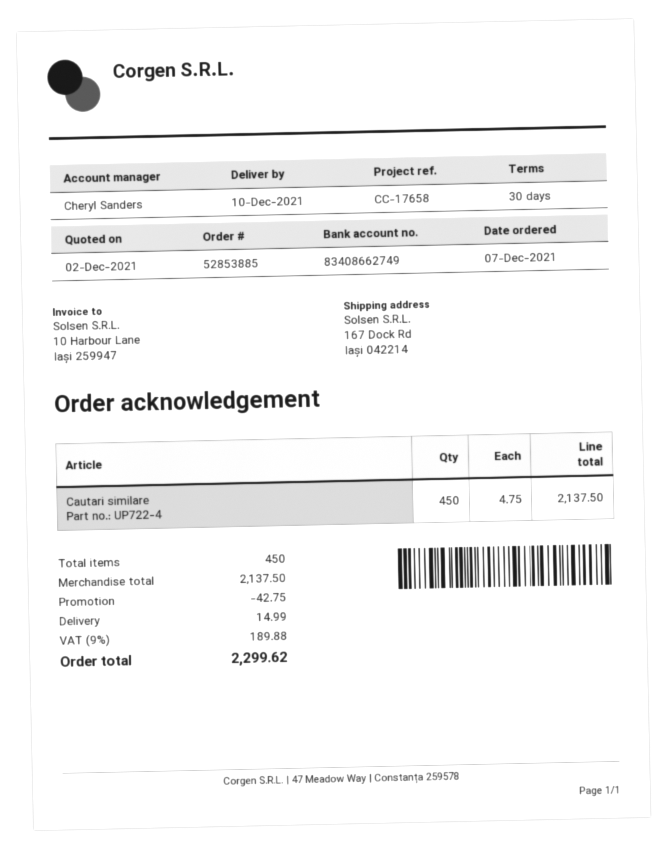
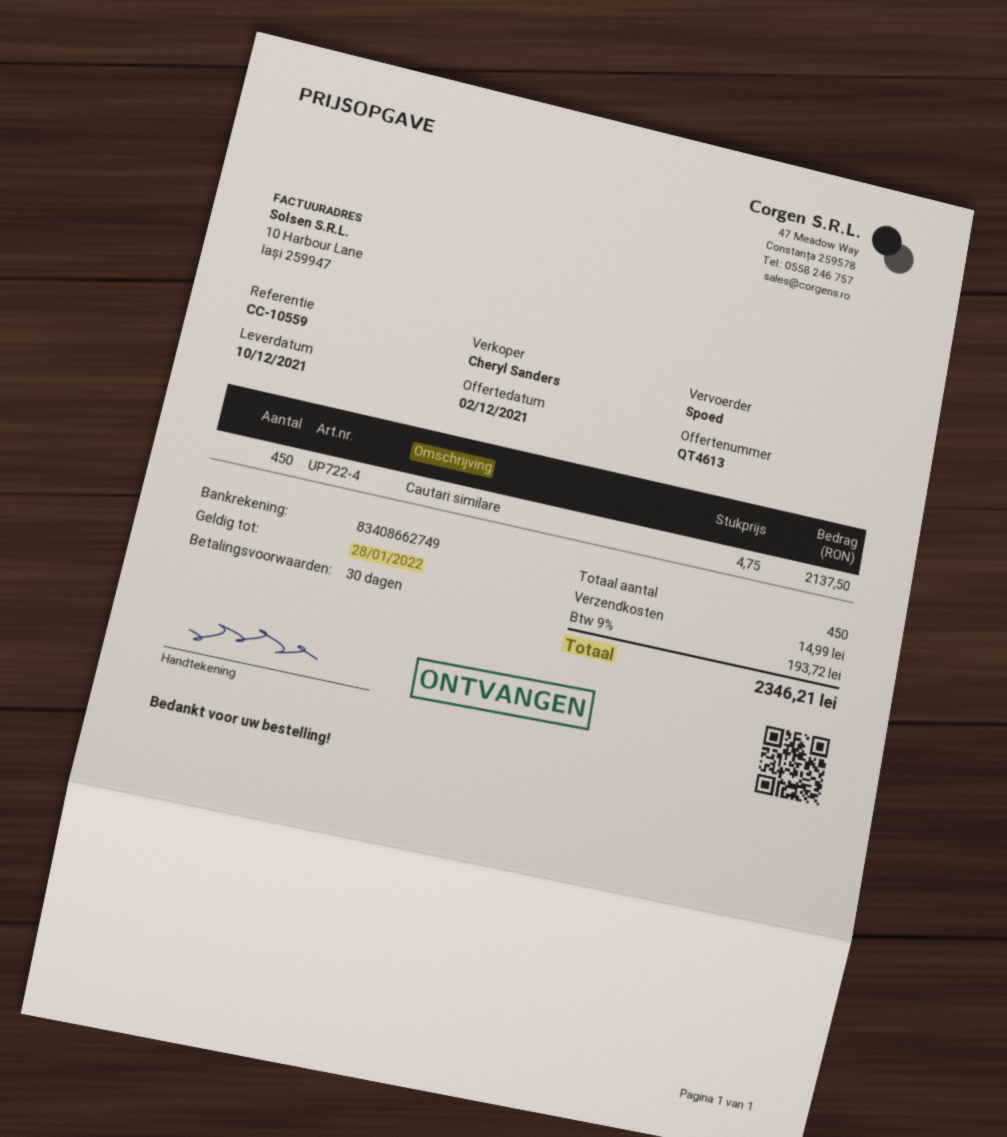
reference: CC-17658 -> CC-10559
discount: 42.75 -> none
tax: 9% = 189.88 -> 9% = 193.72
total: 2299.62 -> 2346.21

